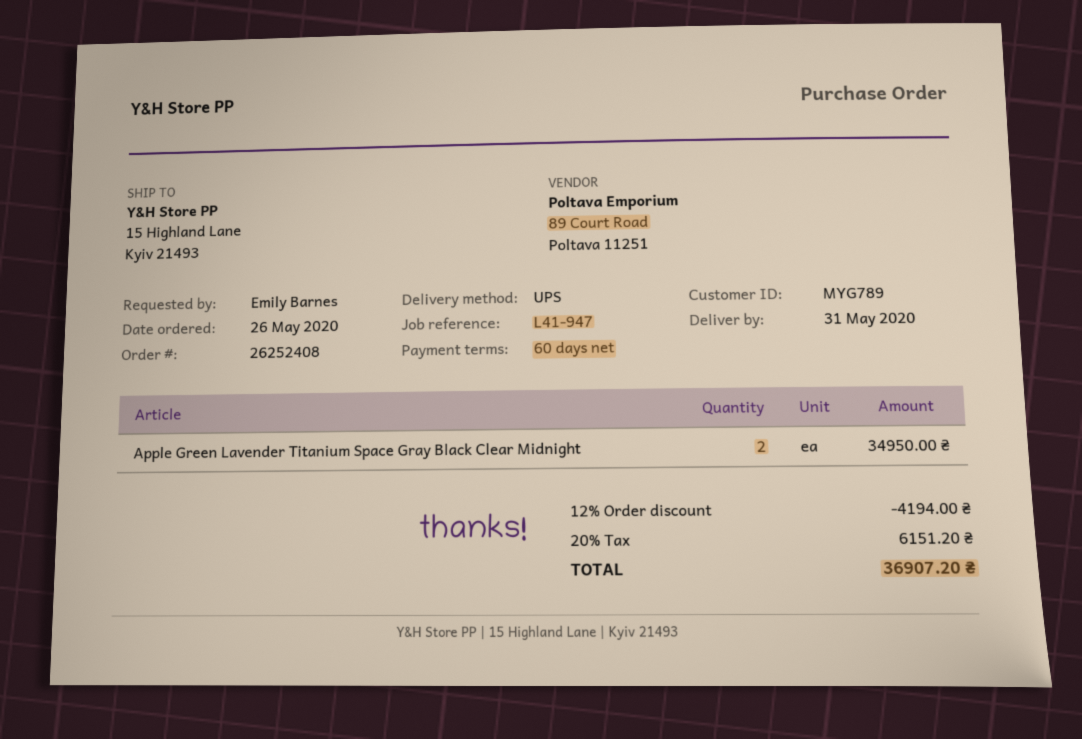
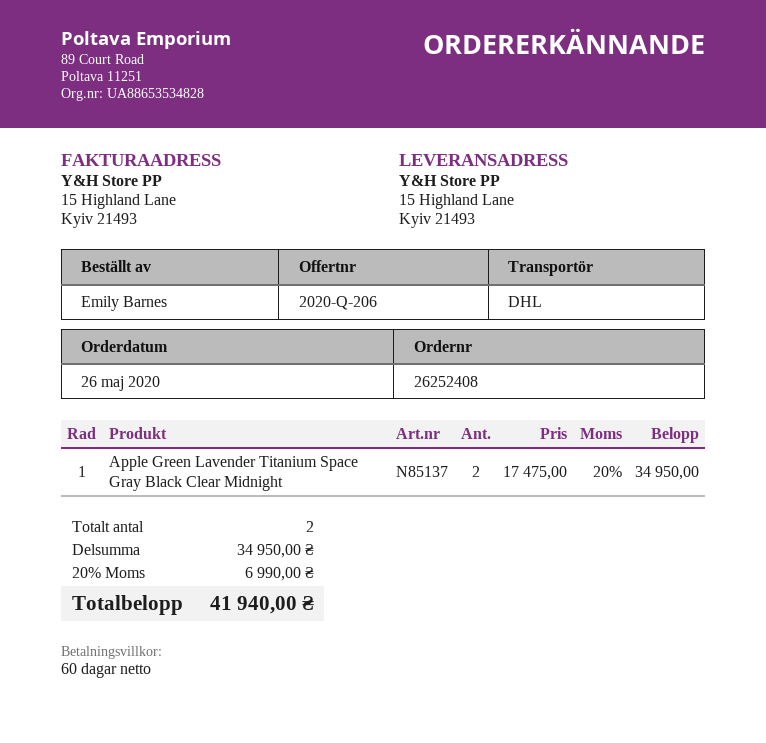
shipping method: UPS -> DHL
discount: 12% = 4194.00 -> none
tax: 20% = 6151.20 -> 20% = 6990.00
total: 36907.20 -> 41940.00

